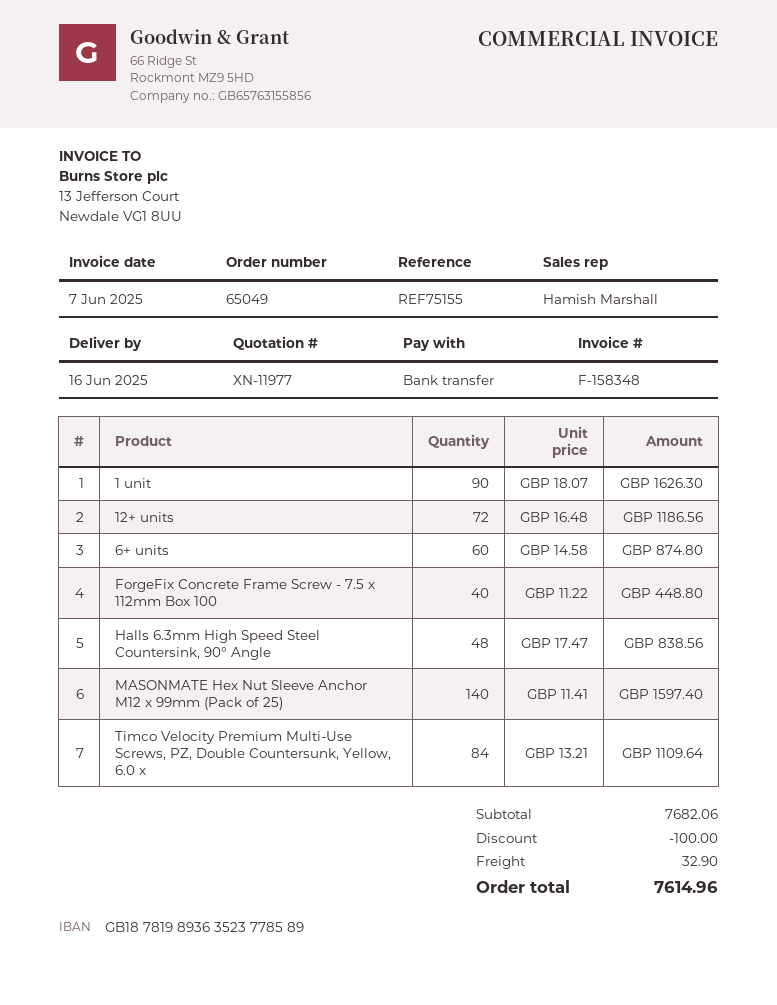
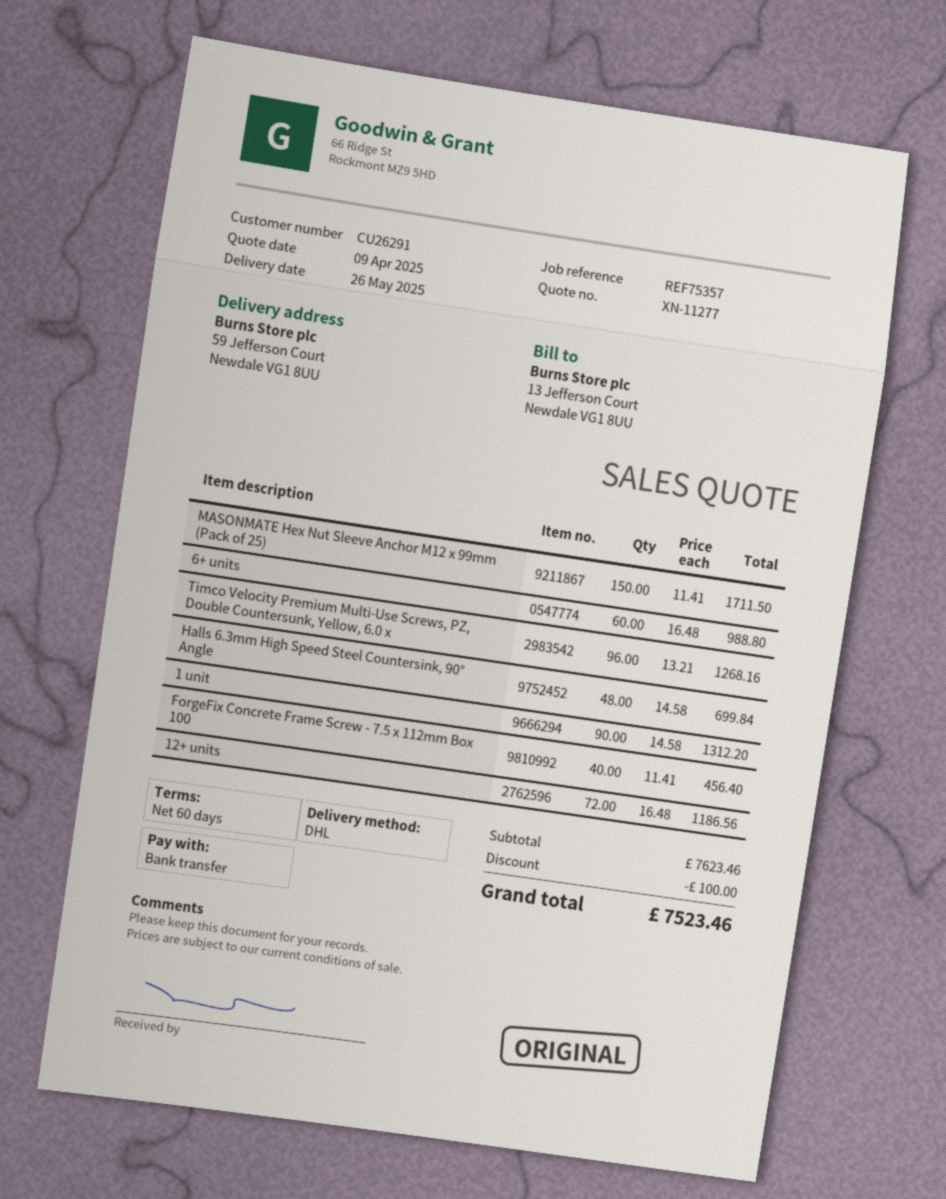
quote number: XN-11977 -> XN-11277
delivery date: 2025-06-16 -> 2025-05-26
reference: REF75155 -> REF75357
1 unit: 90 x 18.07 = 1626.30 -> 90 x 14.58 = 1312.20
6+ units: 60 x 14.58 = 874.80 -> 60 x 16.48 = 988.80
ForgeFix Concrete Frame Screw - 7.5 x 112mm Box 100: 40 x 11.22 = 448.80 -> 40 x 11.41 = 456.40
Halls 6.3mm High Speed Steel Countersink, 90° Angle: 48 x 17.47 = 838.56 -> 48 x 14.58 = 699.84
MASONMATE Hex Nut Sleeve Anchor M12 x 99mm (Pack of 25): 140 x 11.41 = 1597.40 -> 150 x 11.41 = 1711.50
Timco Velocity Premium Multi-Use Screws, PZ, Double Countersunk, Yellow, 6.0 x: 84 x 13.21 = 1109.64 -> 96 x 13.21 = 1268.16
subtotal: 7682.06 -> 7623.46
shipping: 32.90 -> none
total: 7614.96 -> 7523.46

